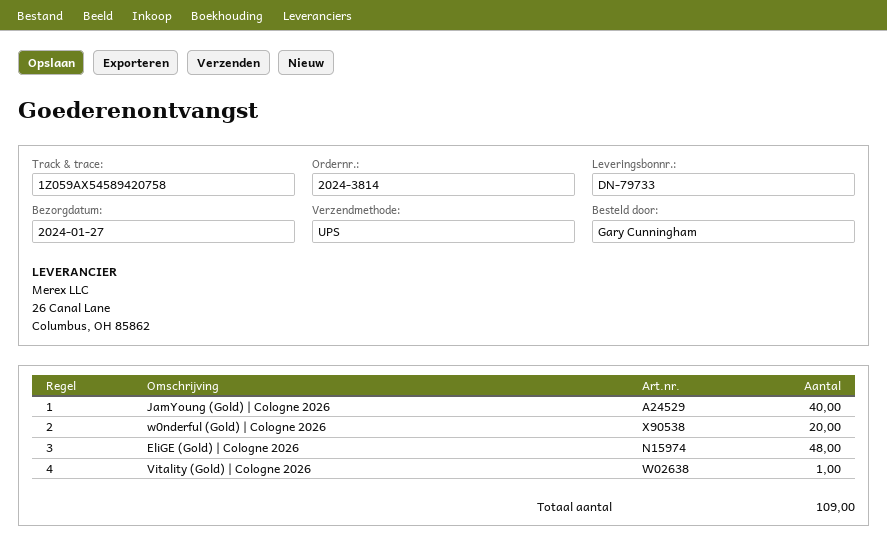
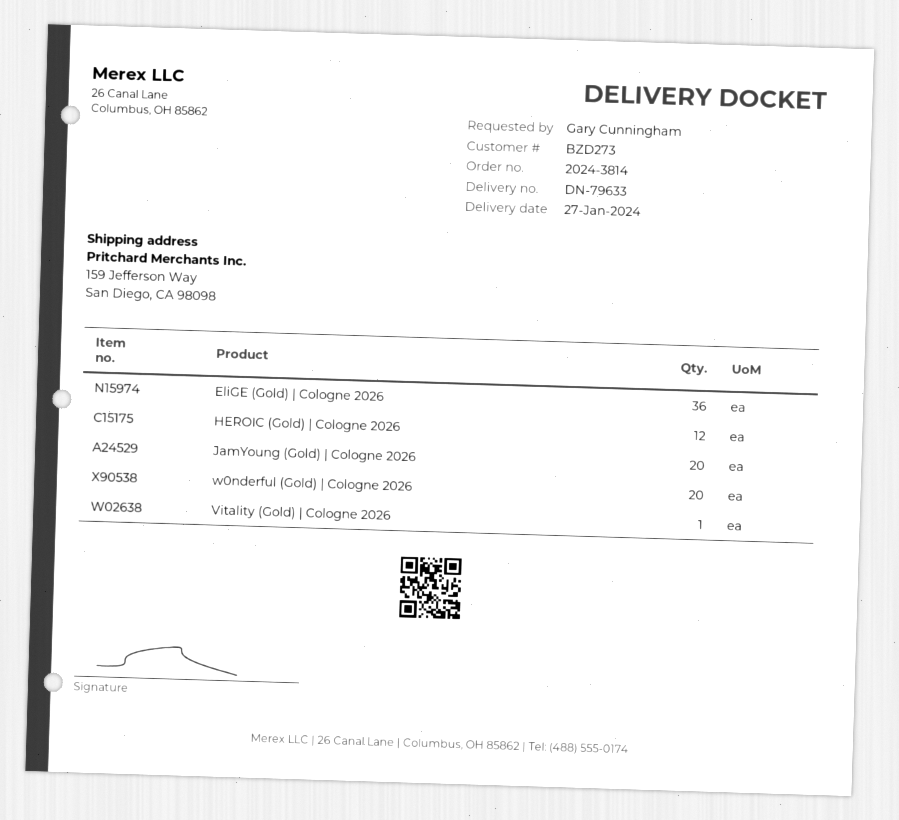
delivery note number: DN-79733 -> DN-79633
JamYoung (Gold) | Cologne 2026: 40 -> 20
EliGE (Gold) | Cologne 2026: 48 -> 36
HEROIC (Gold) | Cologne 2026: none -> 12

